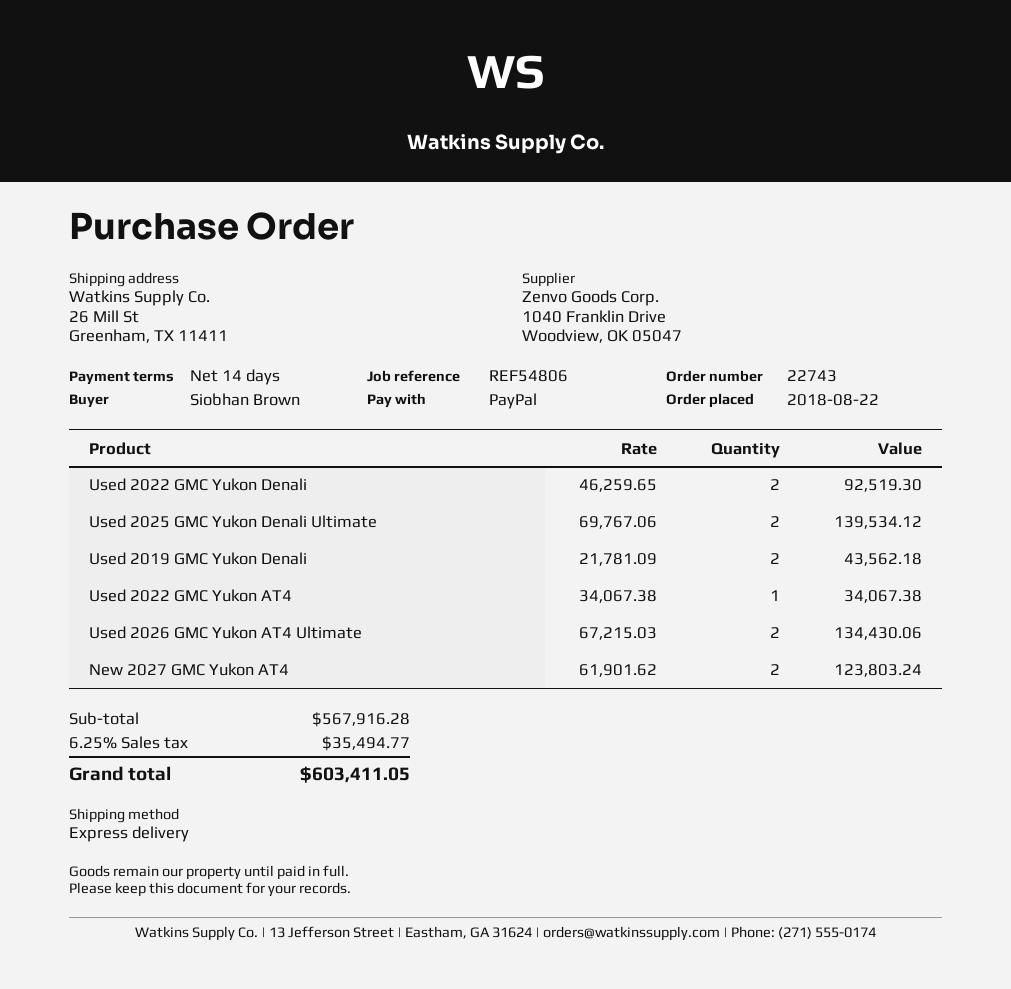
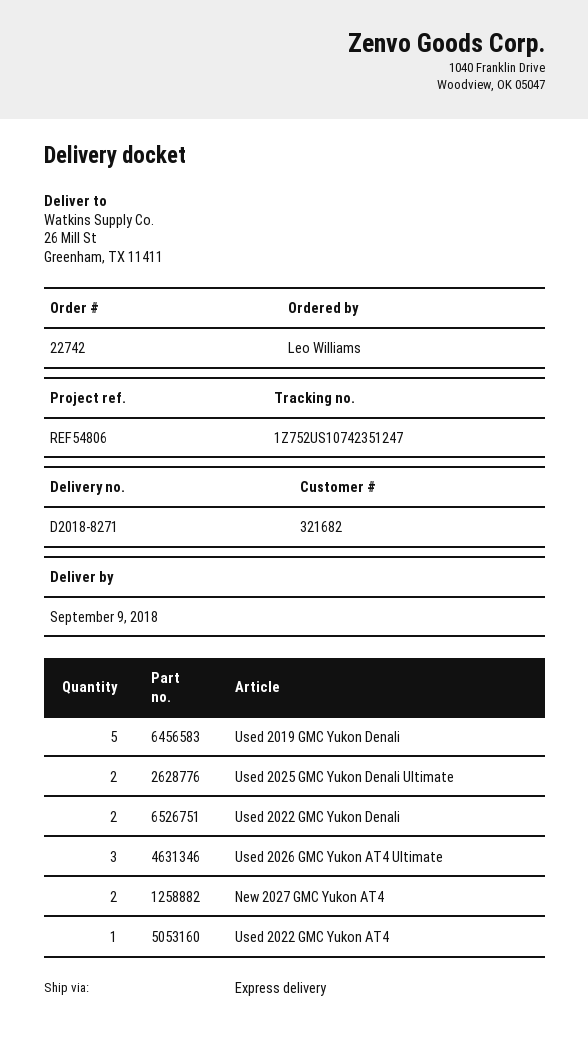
order number: 22743 -> 22742
ordered by: Siobhan Brown -> Leo Williams
Used 2019 GMC Yukon Denali: 2 -> 5
Used 2026 GMC Yukon AT4 Ultimate: 2 -> 3

